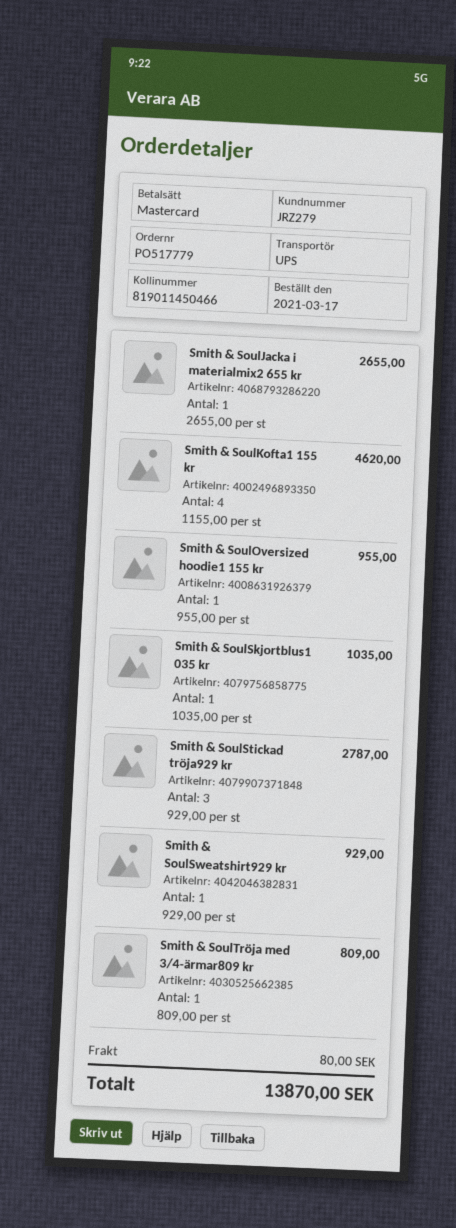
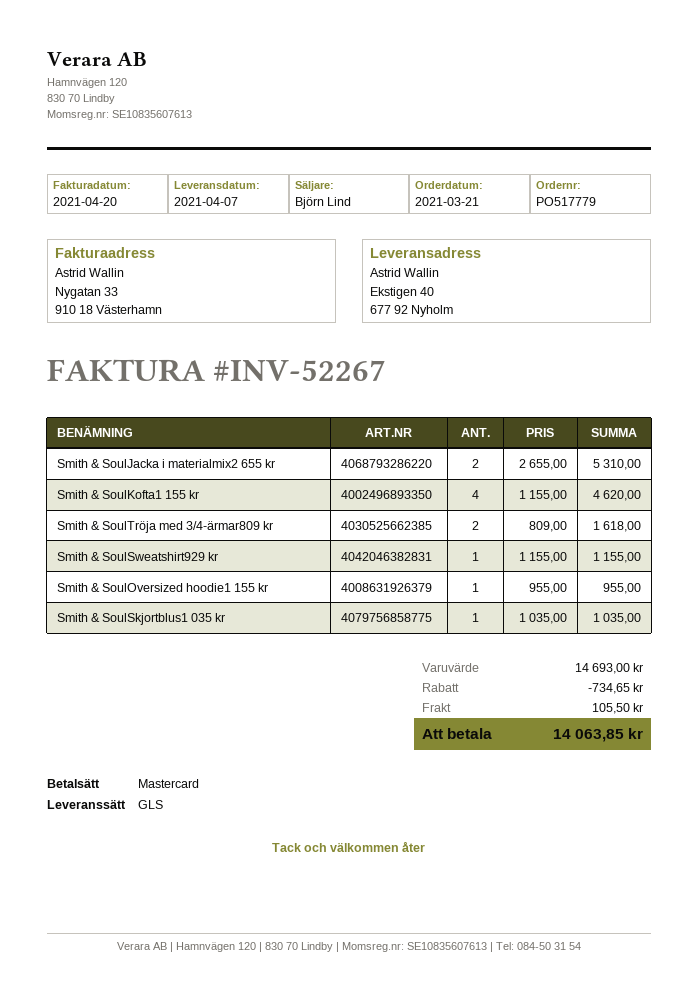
order date: 2021-03-17 -> 2021-03-21
shipping method: UPS -> GLS
Smith & SoulJacka i materialmix2 655 kr: 1 x 2655.00 = 2655.00 -> 2 x 2655.00 = 5310.00
Smith & SoulStickad tröja929 kr: 3 x 929.00 = 2787.00 -> none
Smith & SoulSweatshirt929 kr: 1 x 929.00 = 929.00 -> 1 x 1155.00 = 1155.00
Smith & SoulTröja med 3/4-ärmar809 kr: 1 x 809.00 = 809.00 -> 2 x 809.00 = 1618.00
discount: none -> 734.65
shipping: 80.00 -> 105.50
total: 13870.00 -> 14063.85

